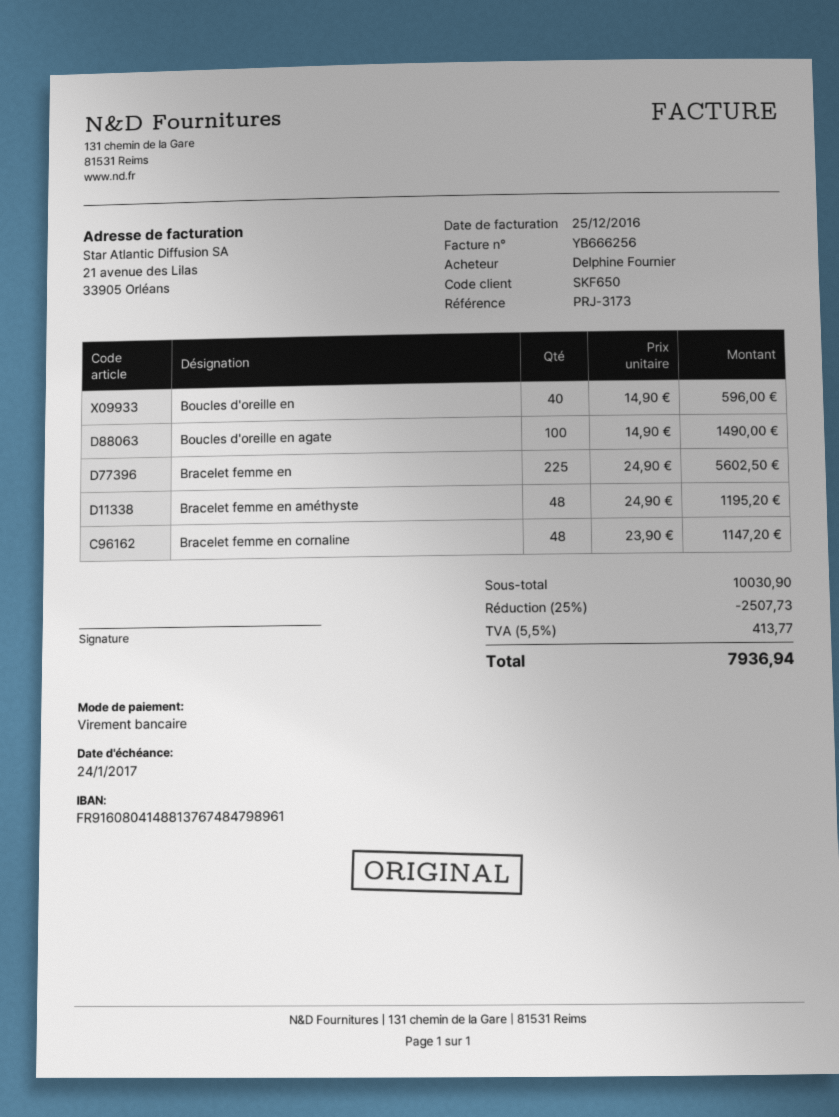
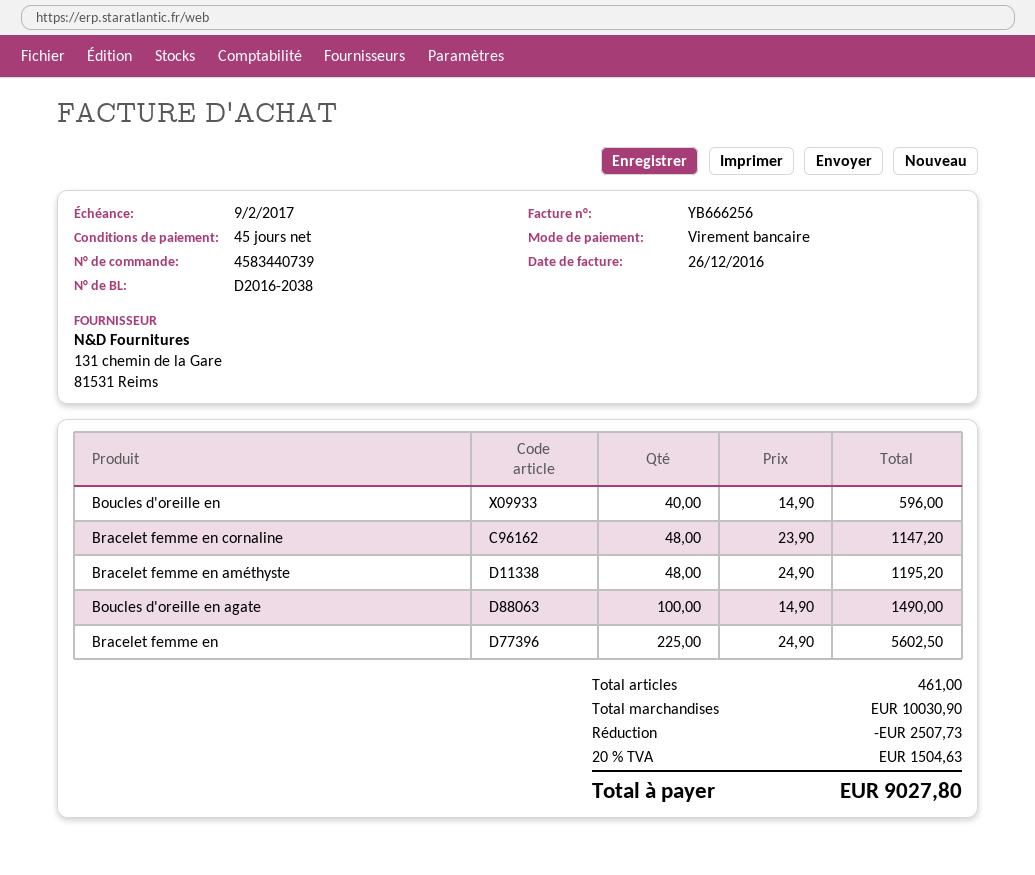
invoice date: 2016-12-25 -> 2016-12-26
due date: 2017-01-24 -> 2017-02-09
tax: 5.5% = 413.77 -> 20% = 1504.63
total: 7936.94 -> 9027.80

